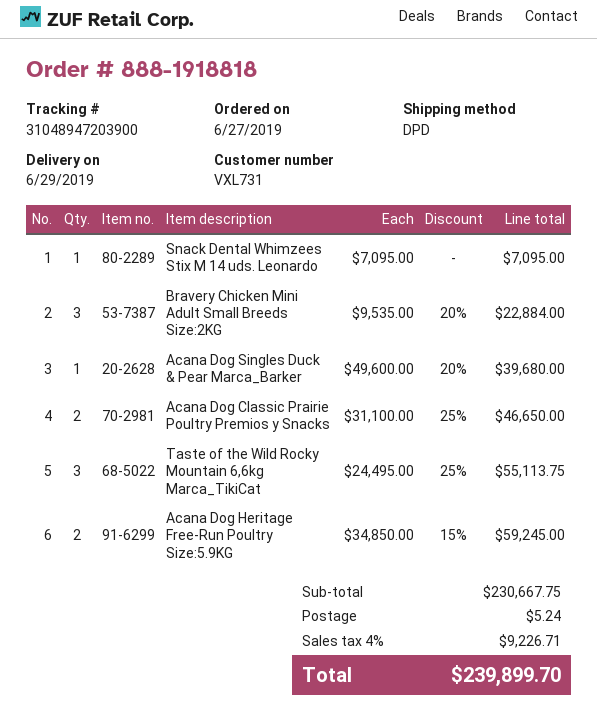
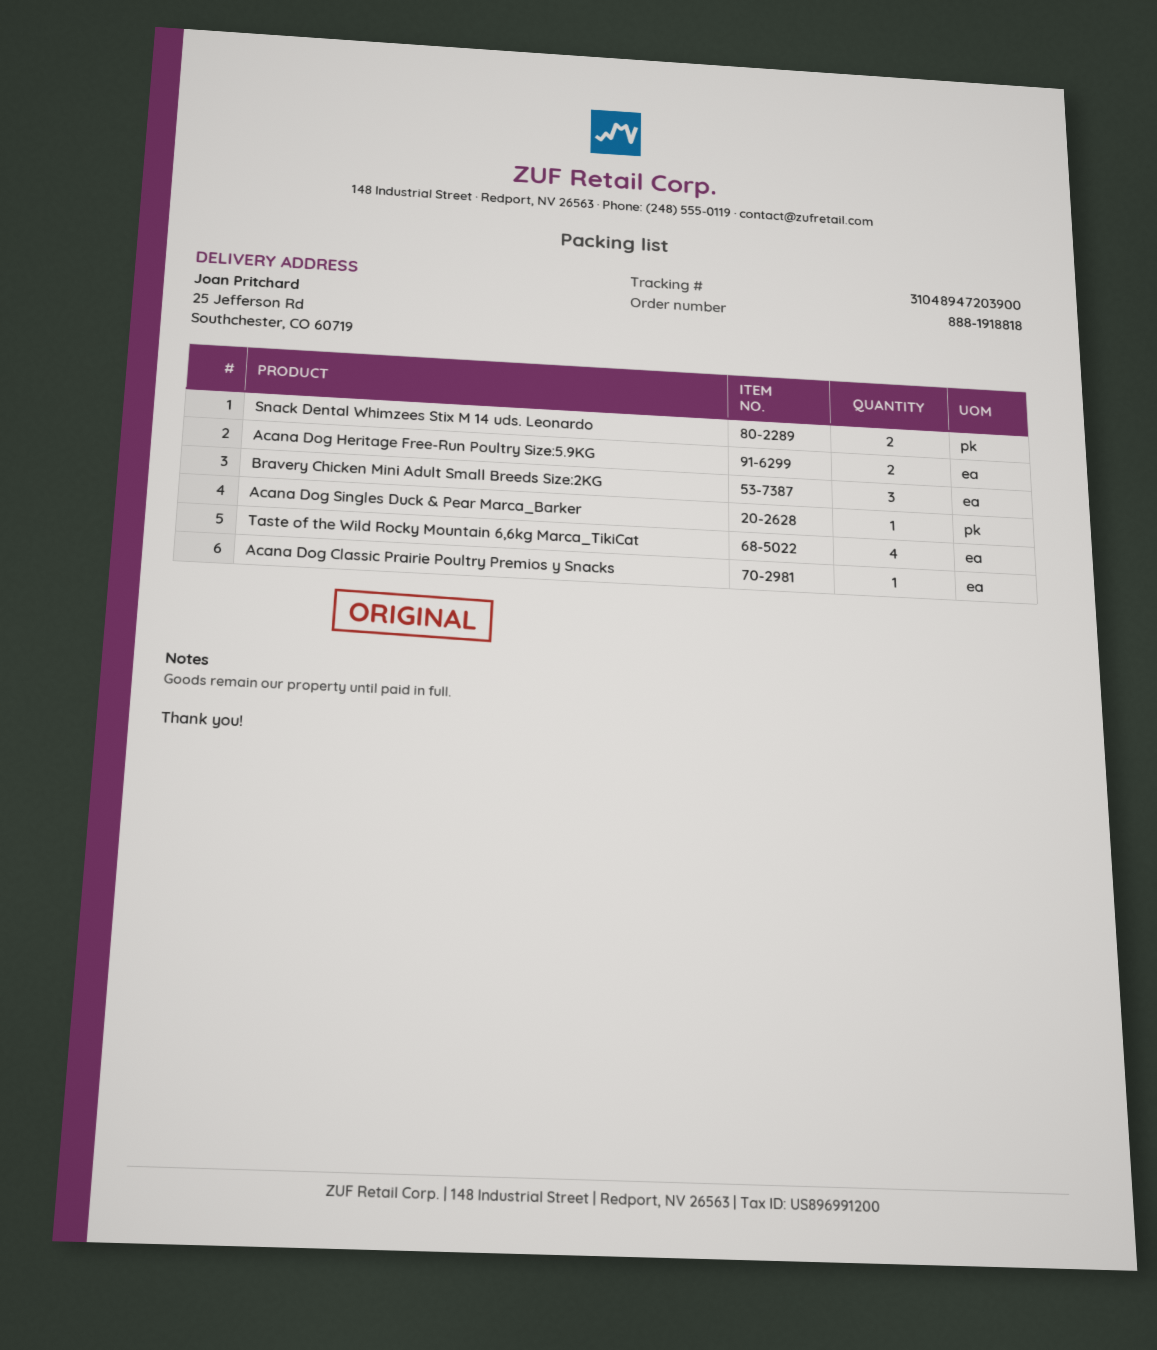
Snack Dental Whimzees Stix M 14 uds. Leonardo: 1 -> 2
Acana Dog Classic Prairie Poultry Premios y Snacks: 2 -> 1
Taste of the Wild Rocky Mountain 6,6kg Marca_TikiCat: 3 -> 4

